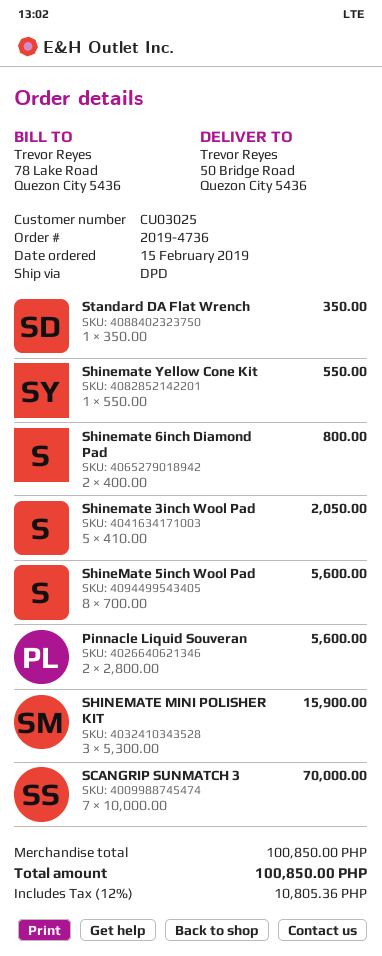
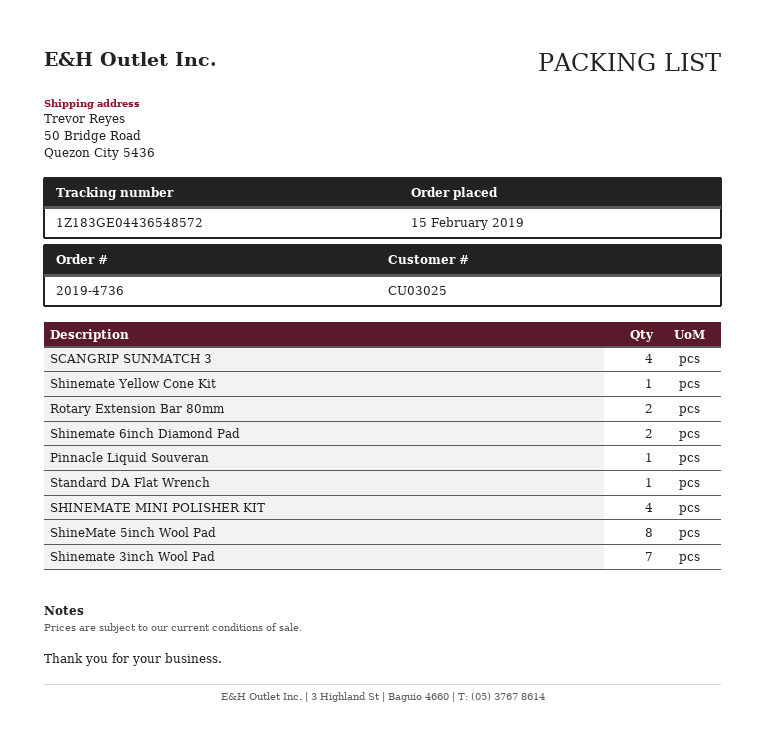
Shinemate 3inch Wool Pad: 5 -> 7
Pinnacle Liquid Souveran: 2 -> 1
SHINEMATE MINI POLISHER KIT: 3 -> 4
SCANGRIP SUNMATCH 3: 7 -> 4
Rotary Extension Bar 80mm: none -> 2

